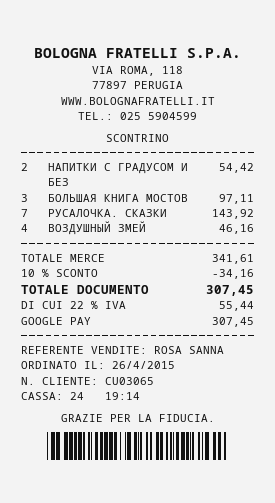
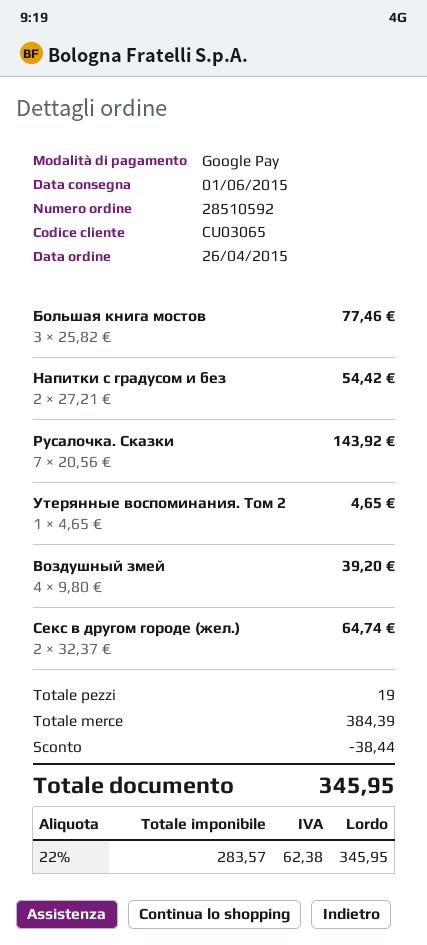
БОЛЬШАЯ КНИГА МОСТОВ: 3 for 97.11 -> 3 for 77.46
ВОЗДУШНЫЙ ЗМЕЙ: 4 for 46.16 -> 4 for 39.20
Утерянные воспоминания. Том 2: none -> 1 for 4.65
Секс в другом городе (жел.): none -> 2 for 64.74
subtotal: 341.61 -> 384.39
discount: 34.16 -> 38.44
tax: 22% = 55.44 -> 22% = 62.38
total: 307.45 -> 345.95

